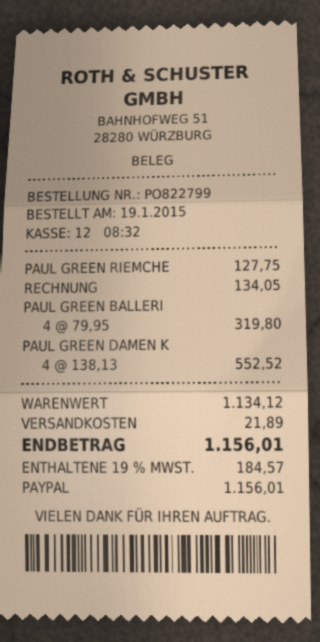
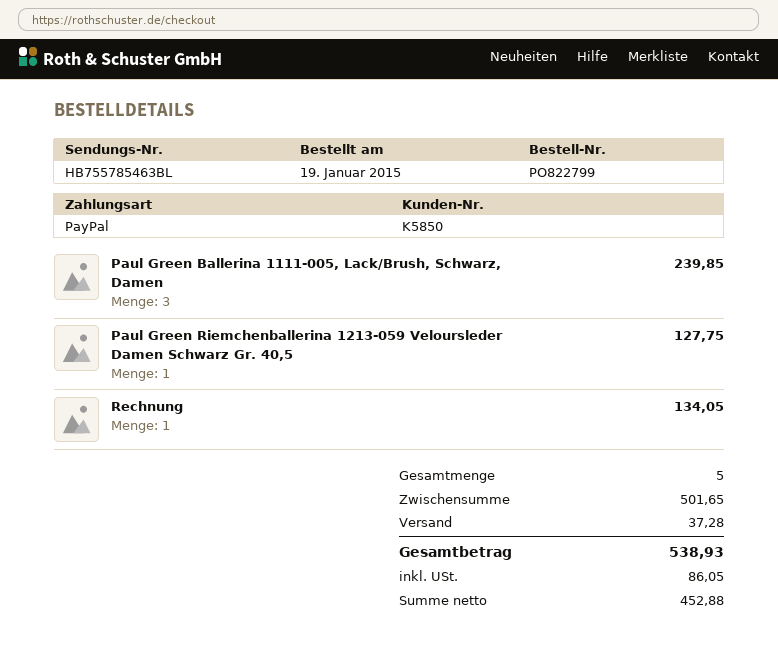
PAUL GREEN BALLERI: 4 for 319.80 -> 3 for 239.85
PAUL GREEN DAMEN K: 4 for 552.52 -> none
subtotal: 1134.12 -> 501.65
shipping: 21.89 -> 37.28
tax: 184.57 -> 86.05
total: 1156.01 -> 538.93

